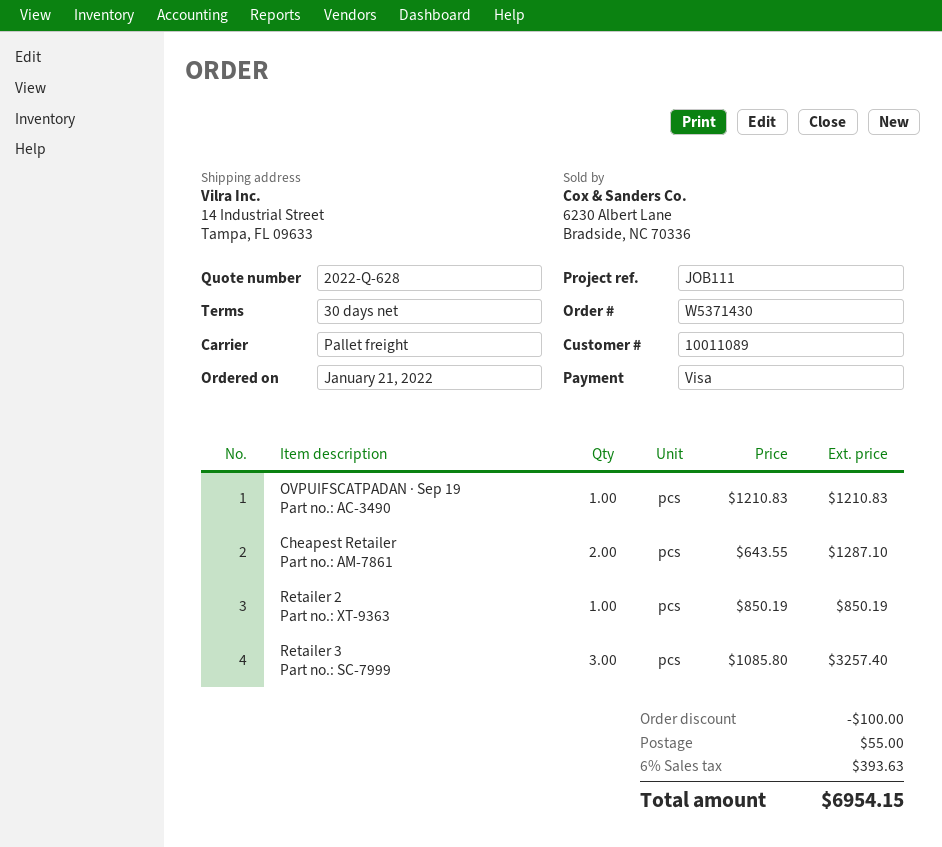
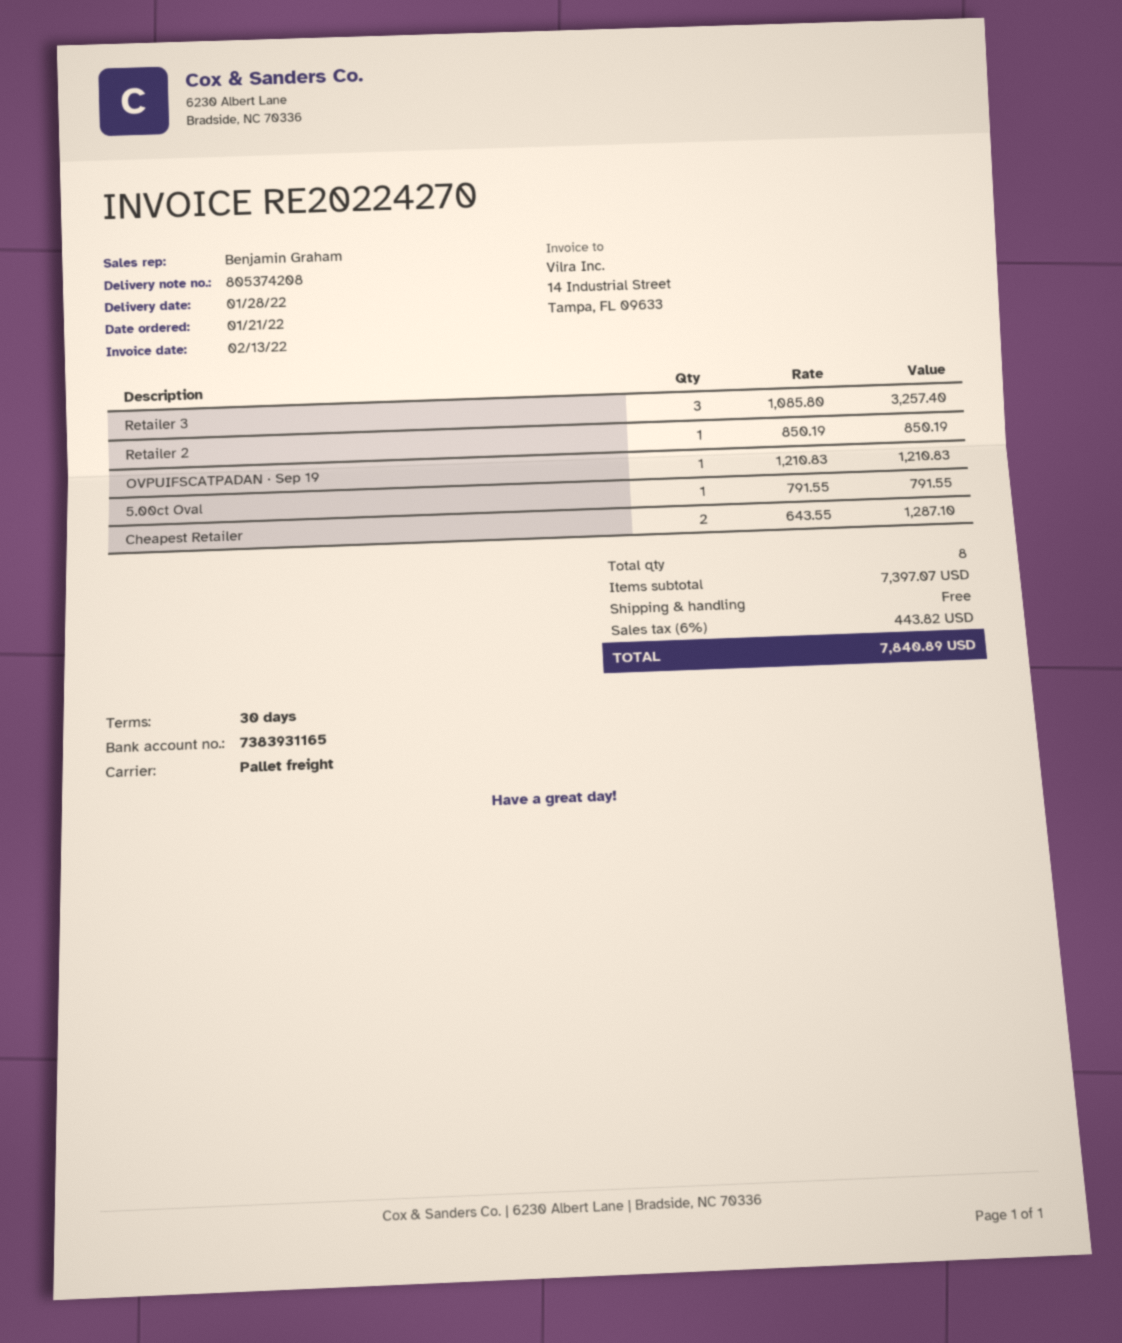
5.00ct Oval: none -> 1 x 791.55 = 791.55
discount: 100.00 -> none
shipping: 55.00 -> 0.00
tax: 6% = 393.63 -> 6% = 443.82
total: 6954.15 -> 7840.89

